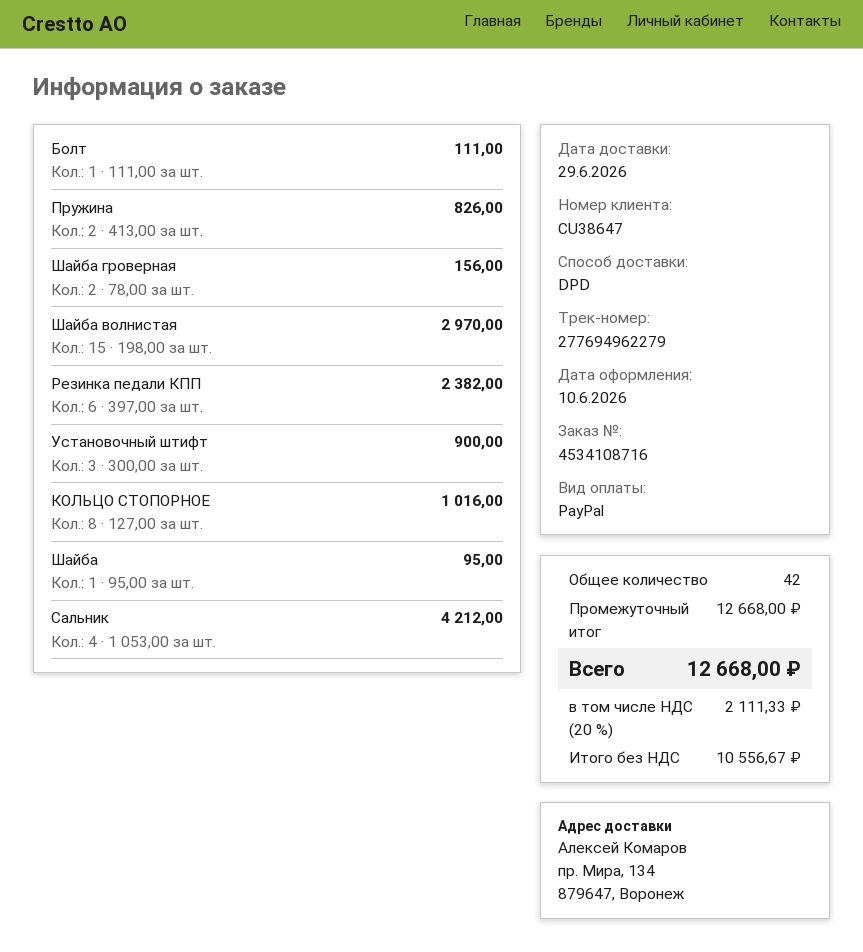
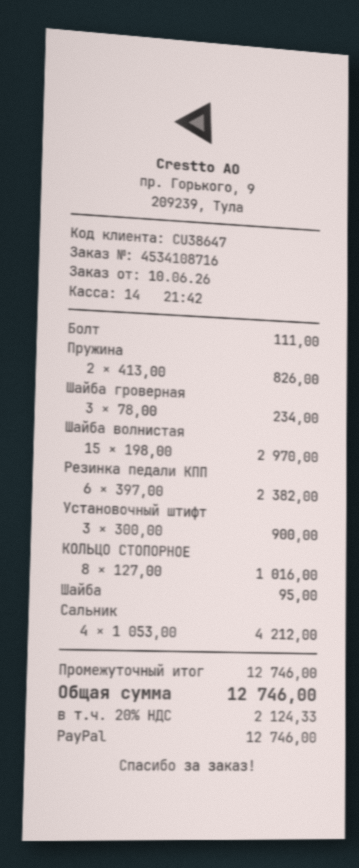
Шайба гроверная: 2 x 78.00 = 156.00 -> 3 x 78.00 = 234.00
subtotal: 12668.00 -> 12746.00
tax: 20% = 2111.33 -> 20% = 2124.33
total: 12668.00 -> 12746.00

